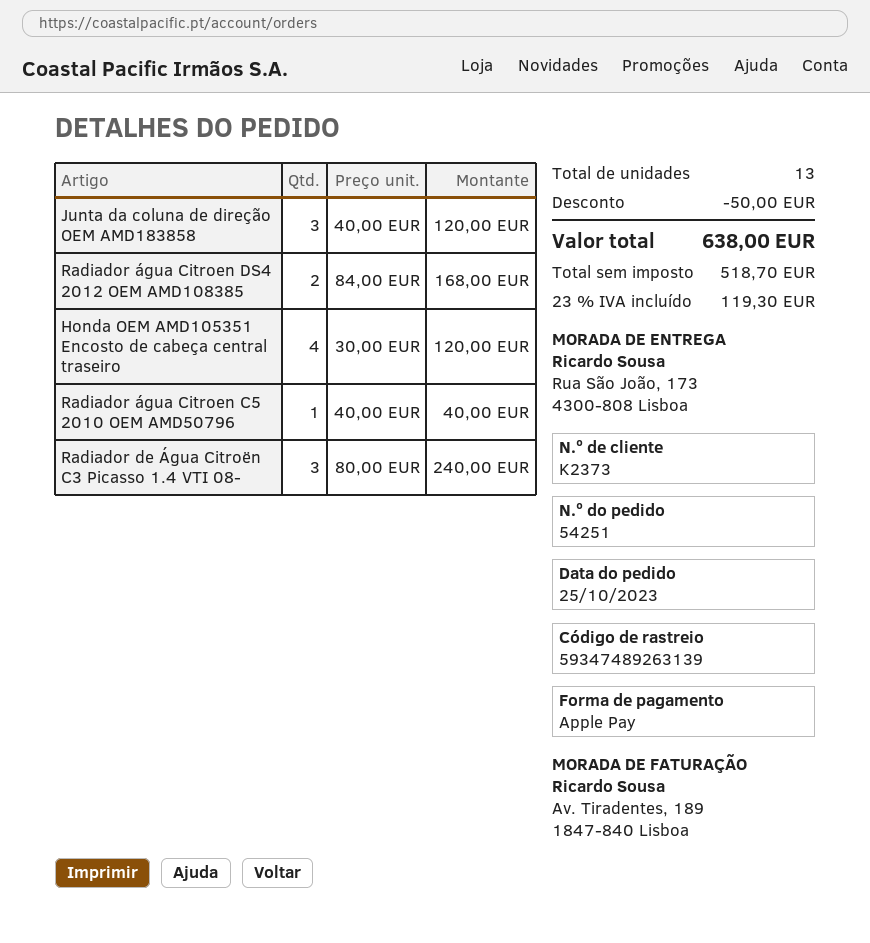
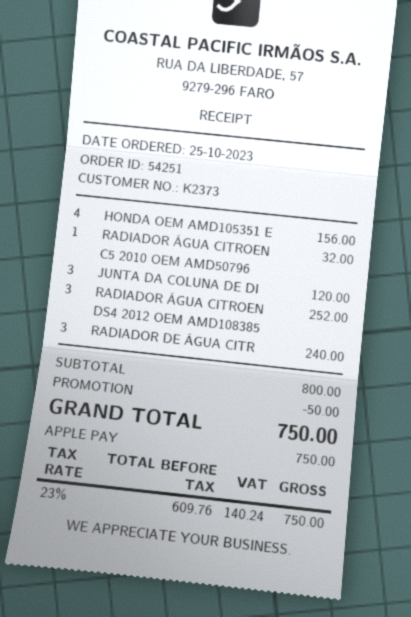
Radiador água Citroen DS4 2012 OEM AMD108385: 2 for 168.00 -> 3 for 252.00
Honda OEM AMD105351 Encosto de cabeça central traseiro: 4 for 120.00 -> 4 for 156.00
Radiador água Citroen C5 2010 OEM AMD50796: 1 for 40.00 -> 1 for 32.00
net: 518.70 -> 609.76
tax: 23% = 119.30 -> 23% = 140.24
total: 638.00 -> 750.00

